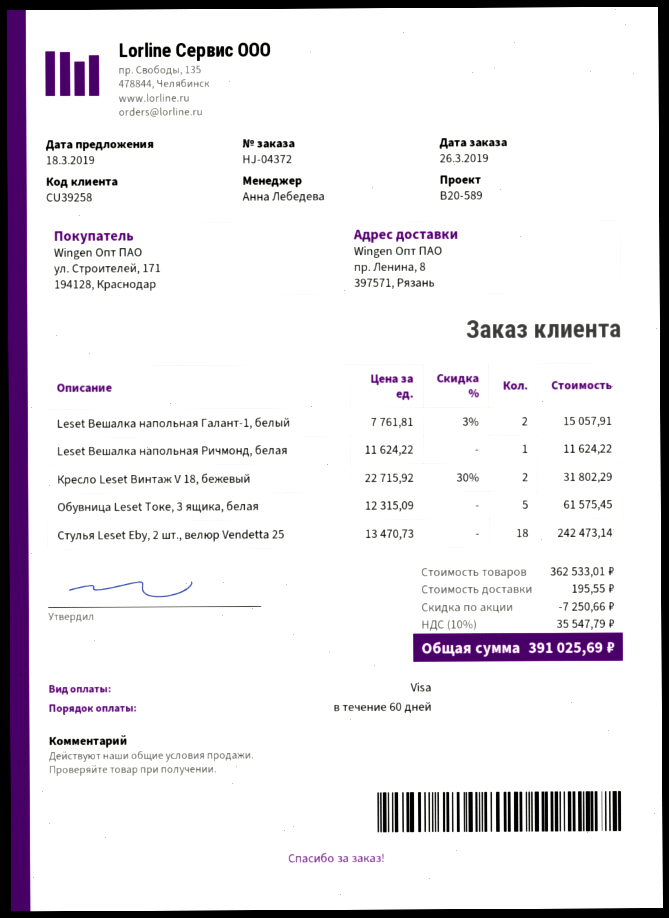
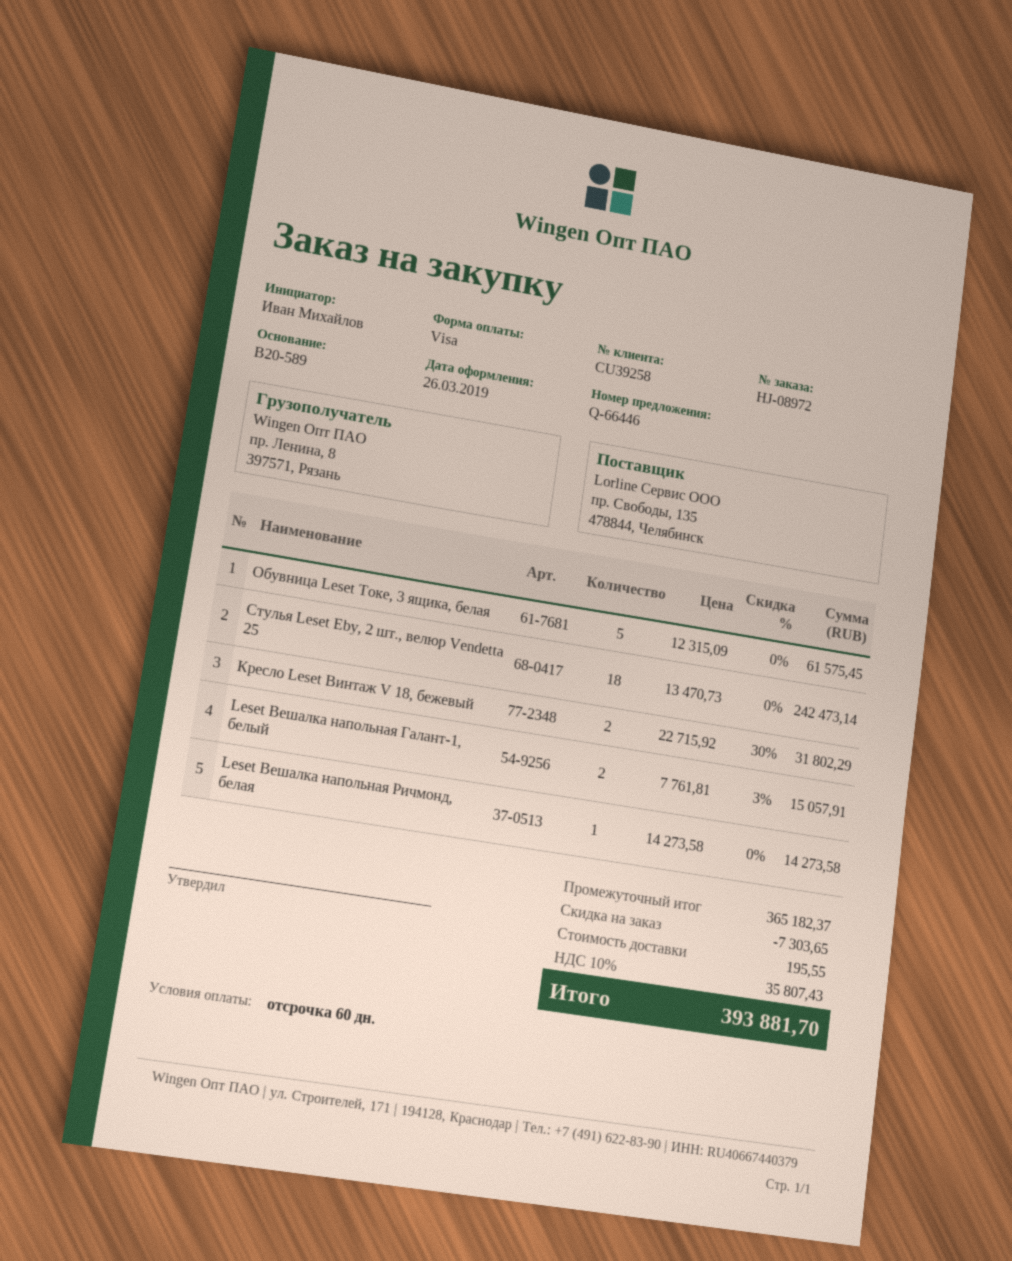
order number: HJ-04372 -> HJ-08972
Leset Вешалка напольная Ричмонд, белая: 1 x 11624.22 = 11624.22 -> 1 x 14273.58 = 14273.58
subtotal: 362533.01 -> 365182.37
discount: 7250.66 -> 7303.65
tax: 10% = 35547.79 -> 10% = 35807.43
total: 391025.69 -> 393881.70

